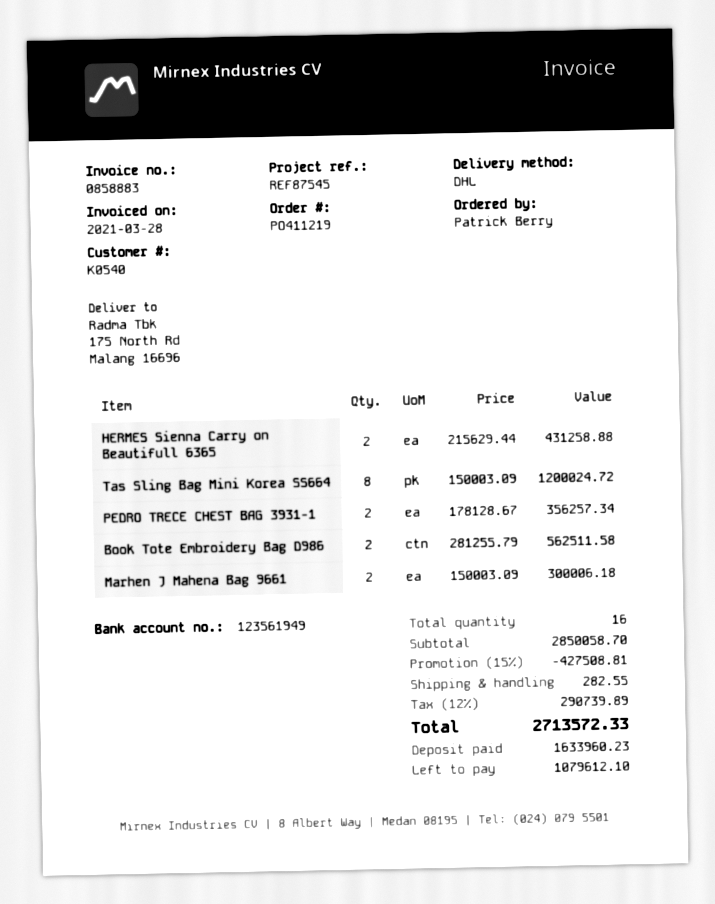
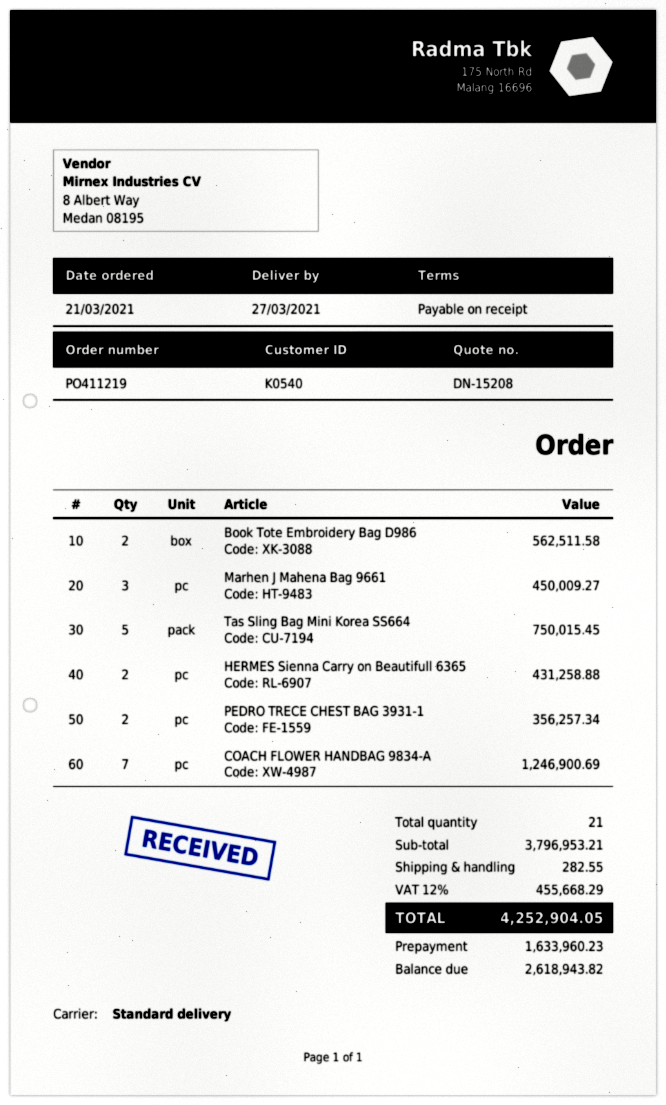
shipping method: DHL -> standard
Tas Sling Bag Mini Korea SS664: 8 for 1200024.72 -> 5 for 750015.45
Marhen J Mahena Bag 9661: 2 for 300006.18 -> 3 for 450009.27
COACH FLOWER HANDBAG 9834-A: none -> 7 for 1246900.69
total quantity: 16 -> 21
subtotal: 2850058.70 -> 3796953.21
discount: 15% = 427508.81 -> none
tax: 12% = 290739.89 -> 12% = 455668.29
total: 2713572.33 -> 4252904.05
balance: 1079612.10 -> 2618943.82

